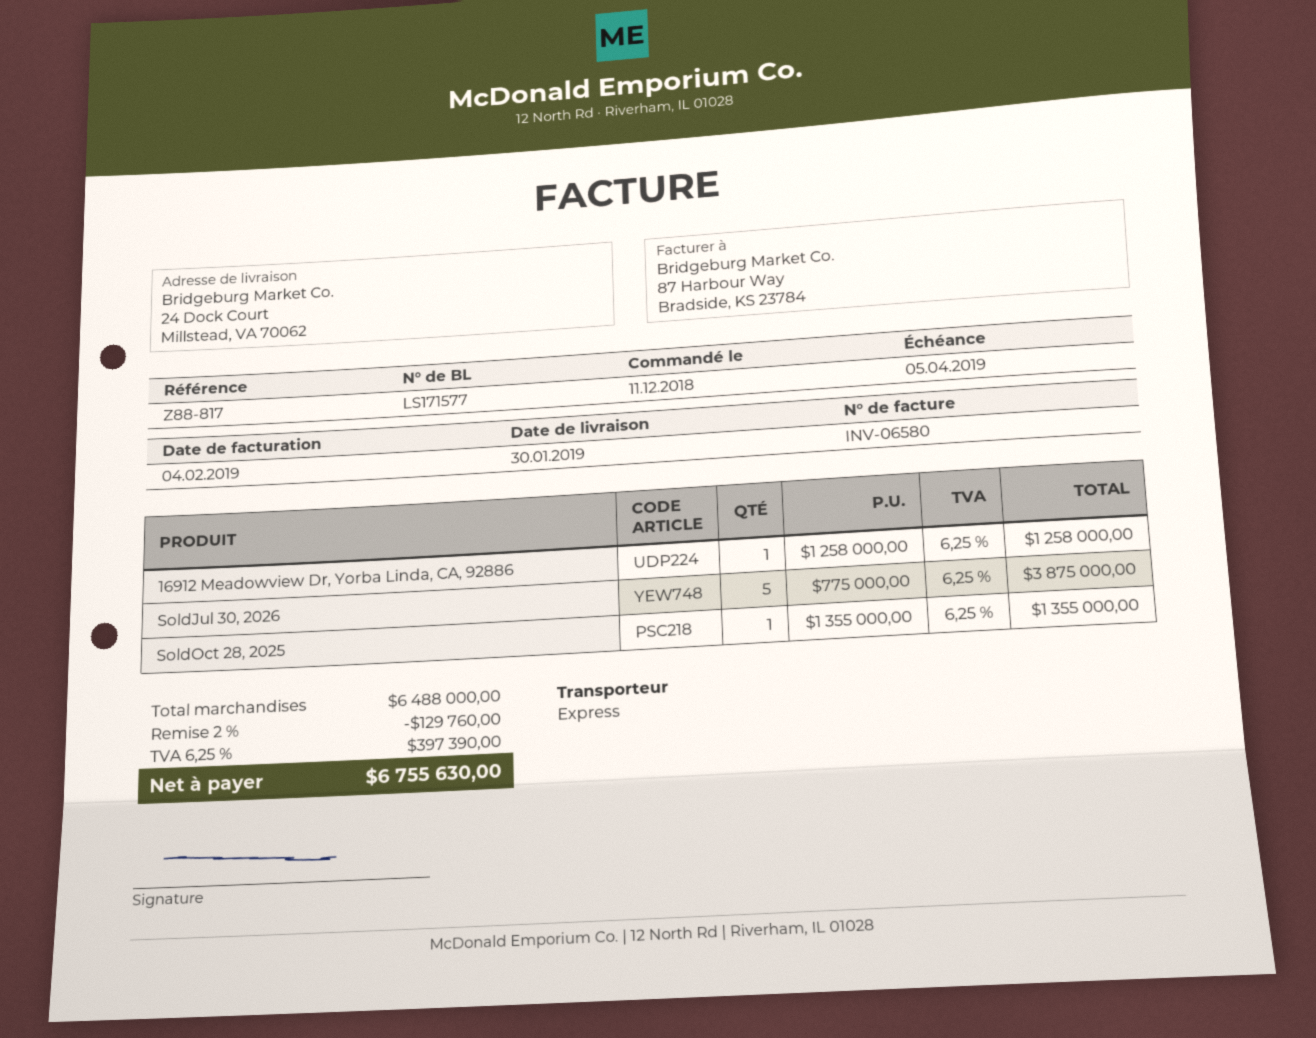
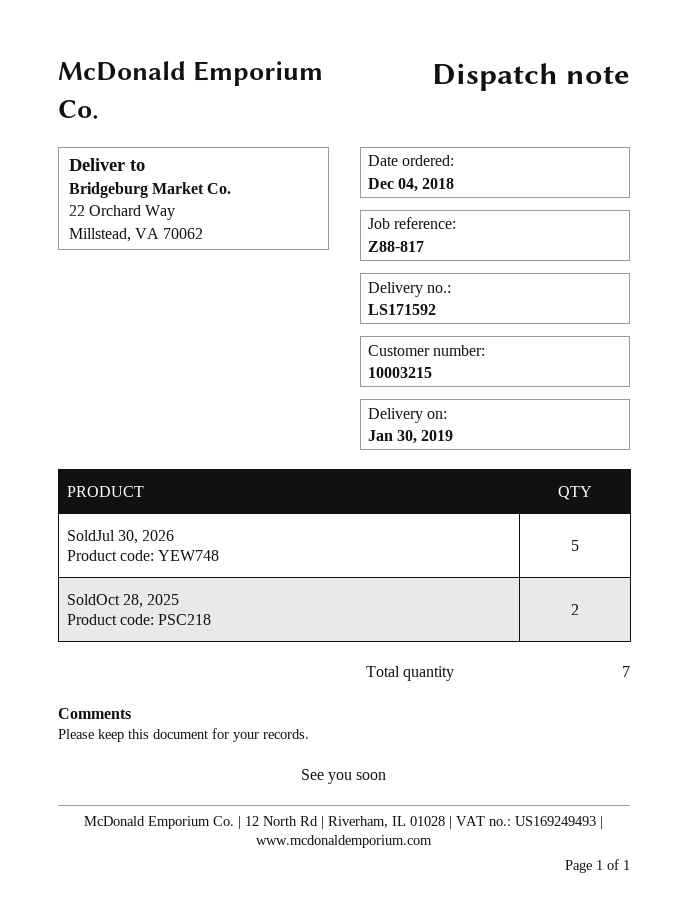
order date: 2018-12-11 -> 2018-12-04
delivery note number: LS171577 -> LS171592
ship to: 24 Dock Court, Millstead, VA 70062 -> 22 Orchard Way, Millstead, VA 70062
16912 Meadowview Dr, Yorba Linda, CA, 92886: 1 -> none
SoldOct 28, 2025: 1 -> 2

